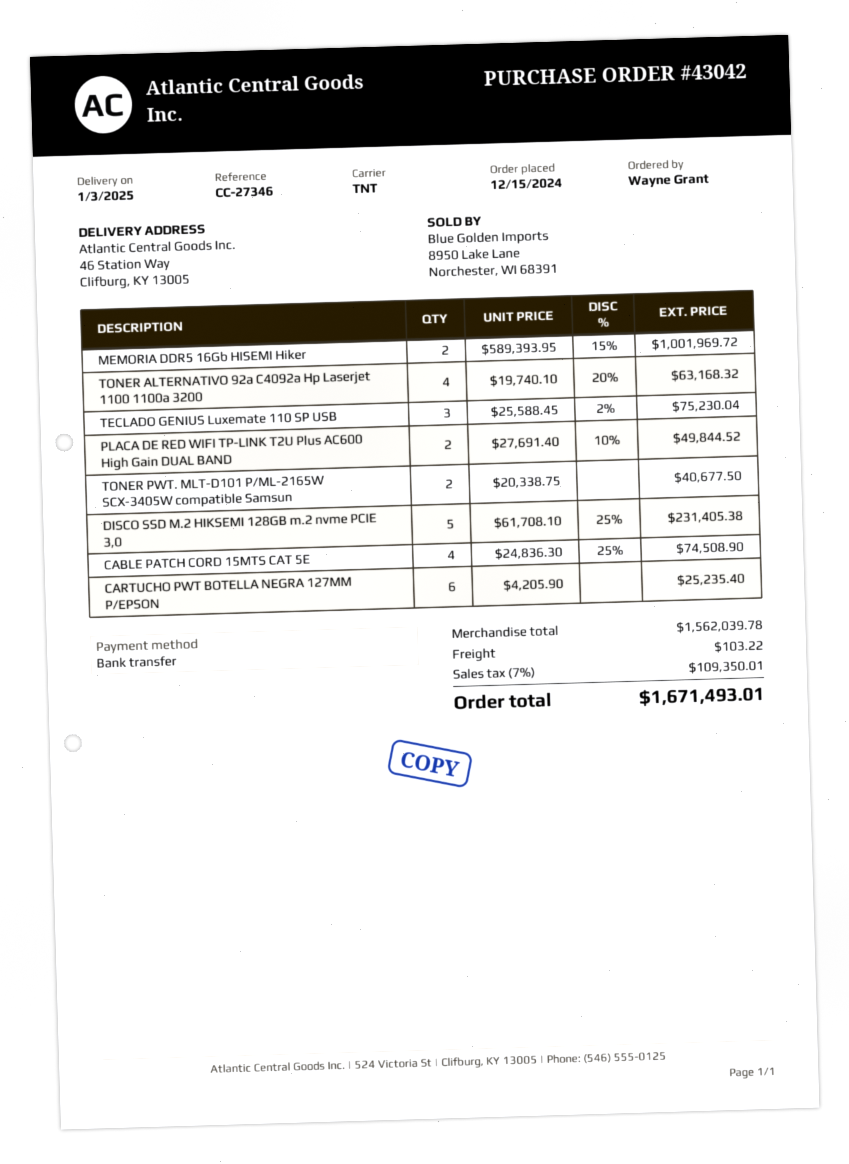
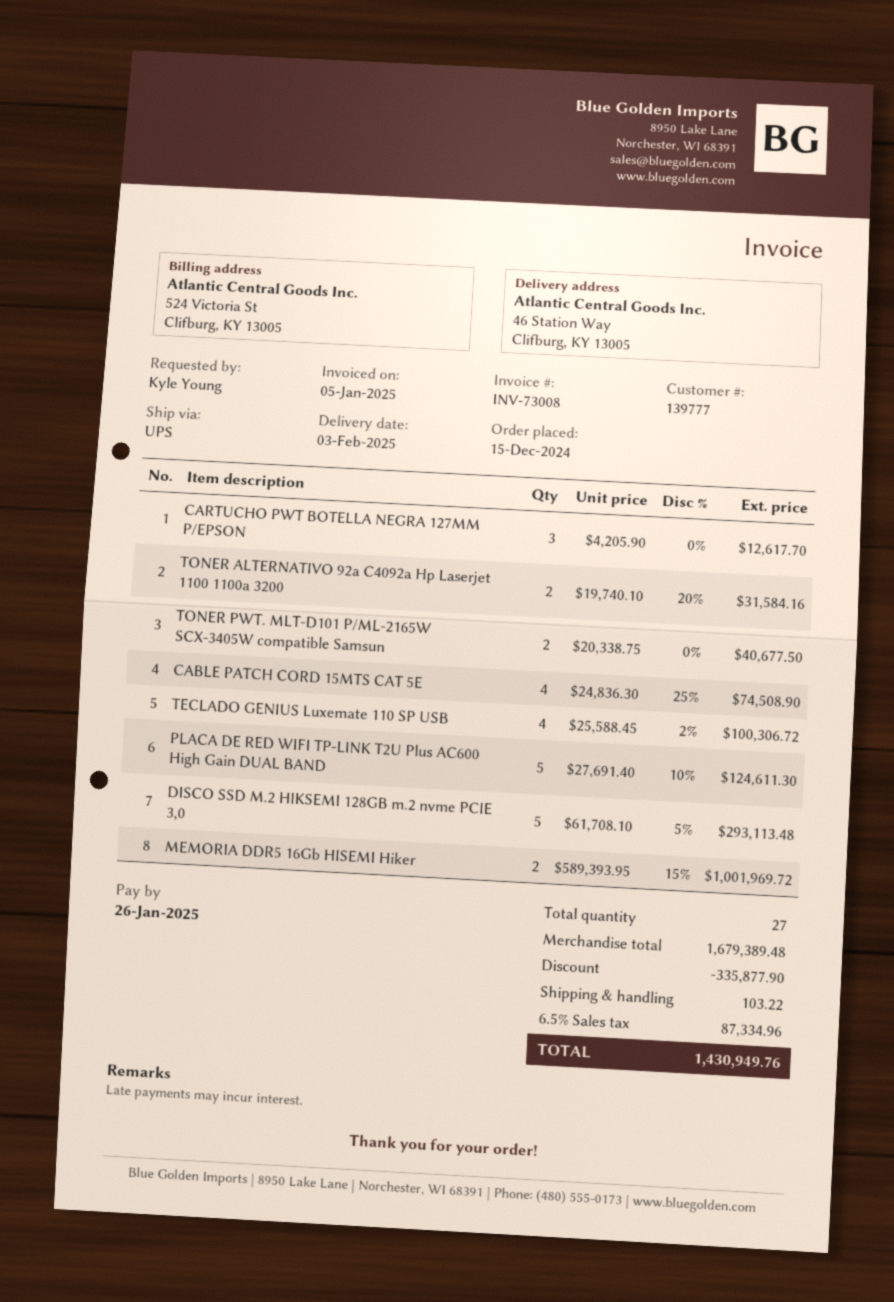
delivery date: 2025-01-03 -> 2025-02-03
ordered by: Wayne Grant -> Kyle Young
shipping method: TNT -> UPS
TONER ALTERNATIVO 92a C4092a Hp Laserjet 1100 1100a 3200: 4 x 19740.10 - 20% = 63168.32 -> 2 x 19740.10 - 20% = 31584.16
TECLADO GENIUS Luxemate 110 SP USB: 3 x 25588.45 - 2% = 75230.04 -> 4 x 25588.45 - 2% = 100306.72
PLACA DE RED WIFI TP-LINK T2U Plus AC600 High Gain DUAL BAND: 2 x 27691.40 - 10% = 49844.52 -> 5 x 27691.40 - 10% = 124611.30
DISCO SSD M.2 HIKSEMI 128GB m.2 nvme PCIE 3,0: 5 x 61708.10 - 25% = 231405.38 -> 5 x 61708.10 - 5% = 293113.48
CARTUCHO PWT BOTELLA NEGRA 127MM P/EPSON: 6 x 4205.90 = 25235.40 -> 3 x 4205.90 = 12617.70
subtotal: 1562039.78 -> 1679389.48
discount: none -> 335877.90
tax: 7% = 109350.01 -> 6.5% = 87334.96
total: 1671493.01 -> 1430949.76

